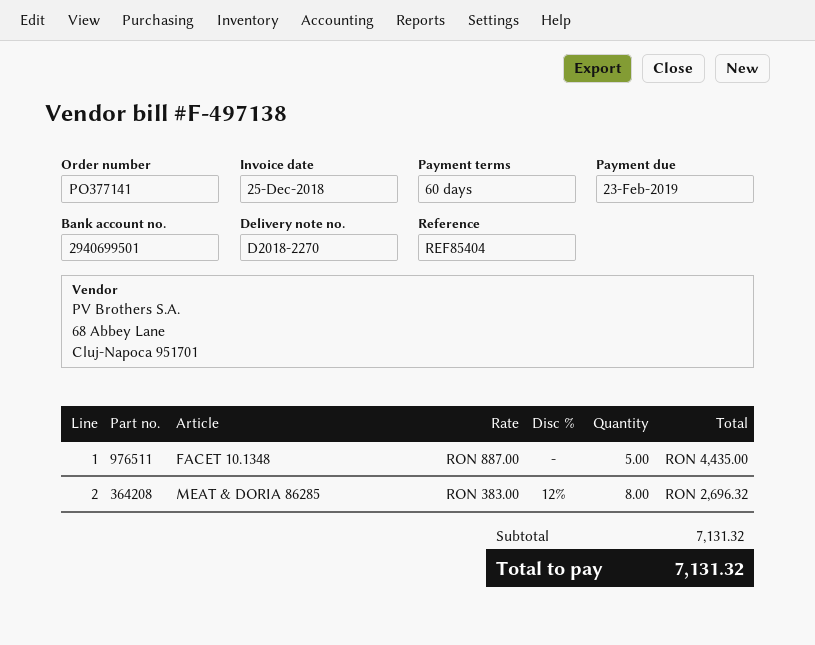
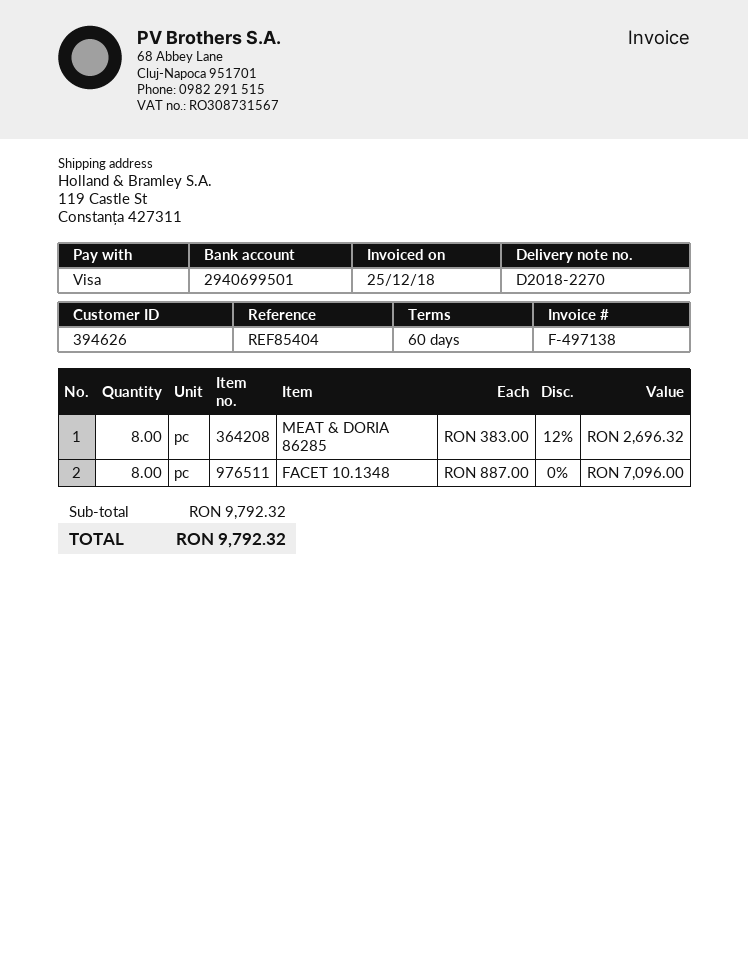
FACET 10.1348: 5 x 887.00 = 4435.00 -> 8 x 887.00 = 7096.00
subtotal: 7131.32 -> 9792.32
total: 7131.32 -> 9792.32

